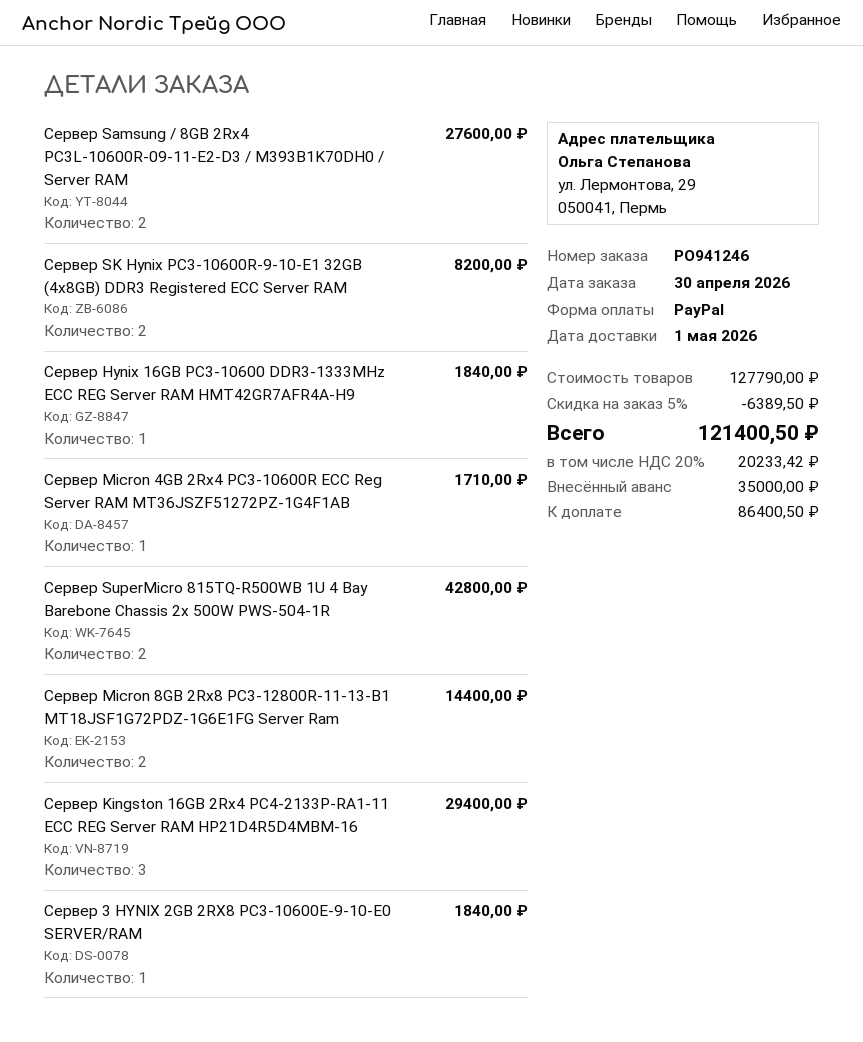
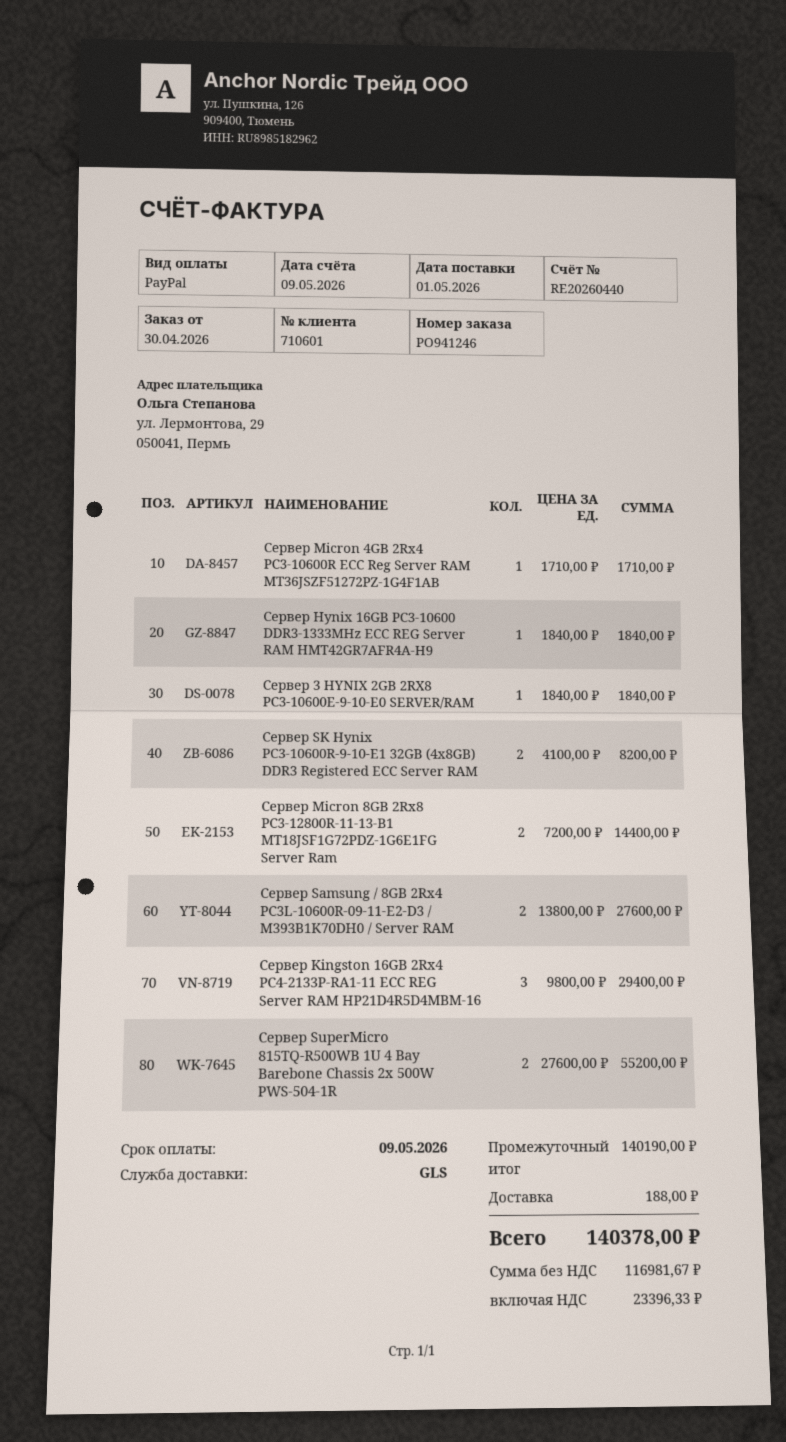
Сервер SuperMicro 815TQ-R500WB 1U 4 Bay Barebone Chassis 2x 500W PWS-504-1R: 2 for 42800.00 -> 2 for 55200.00
subtotal: 127790.00 -> 140190.00
discount: 5% = 6389.50 -> none
shipping: none -> 188.00
tax: 20233.42 -> 23396.33
total: 121400.50 -> 140378.00

